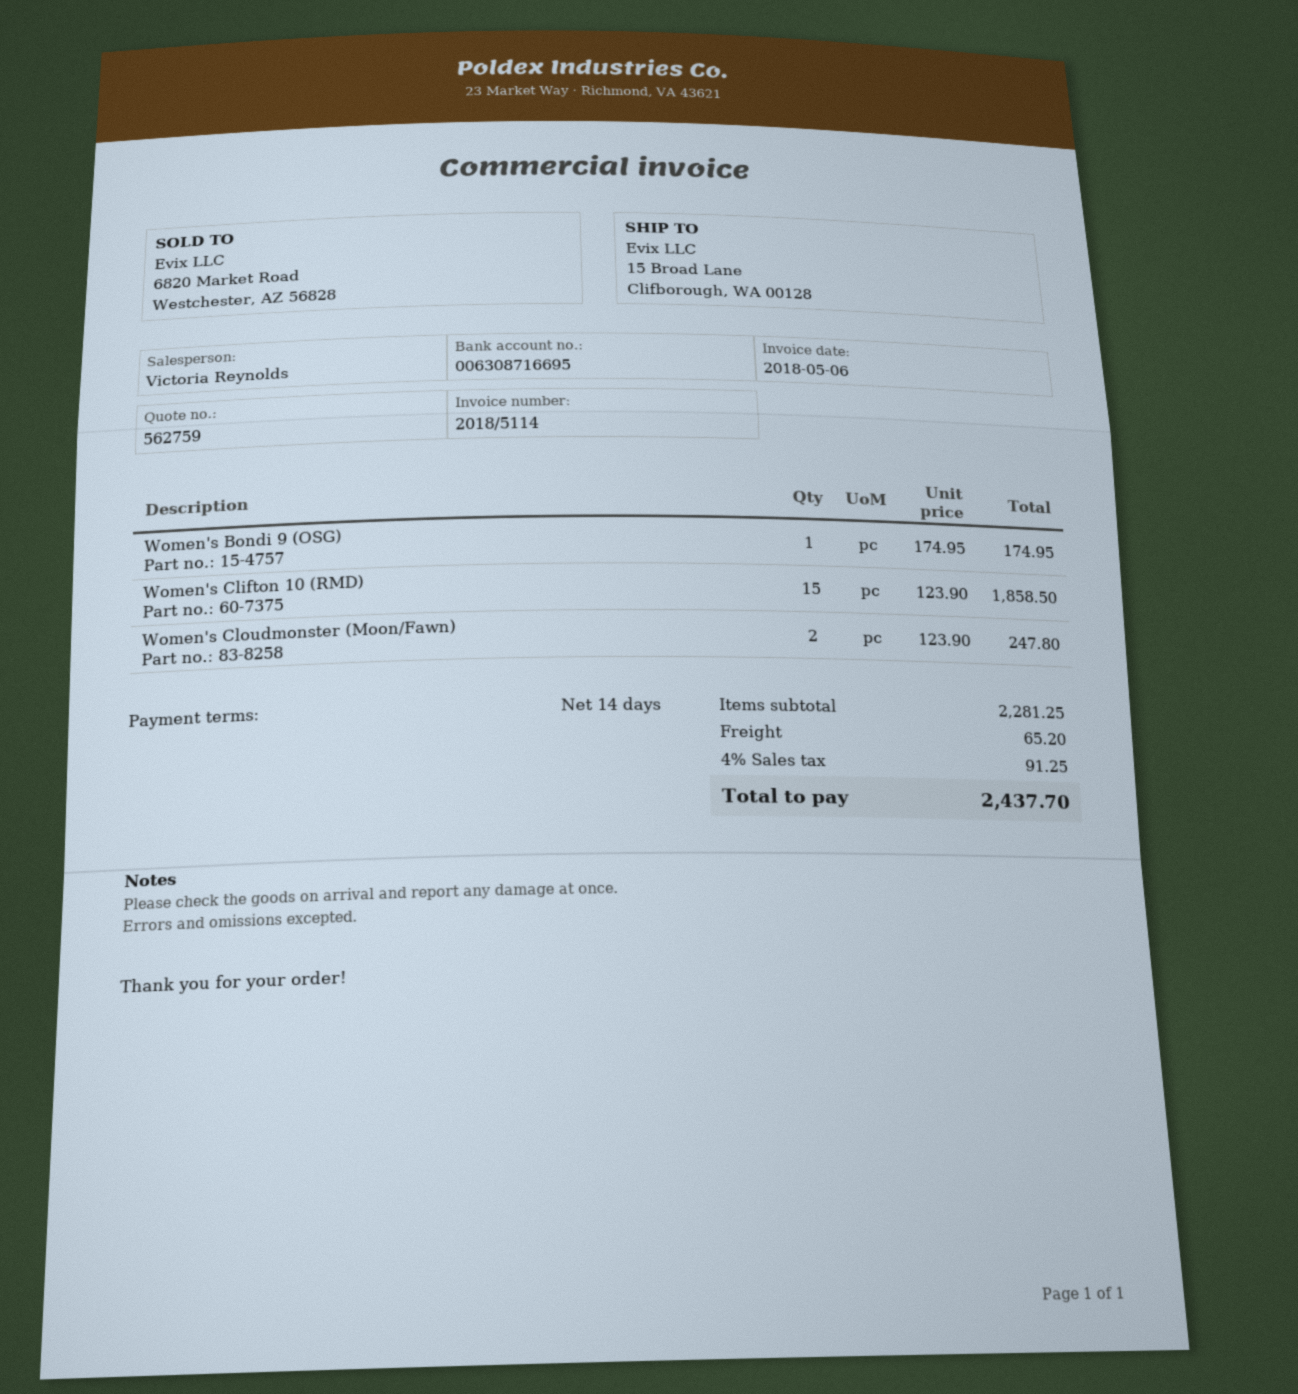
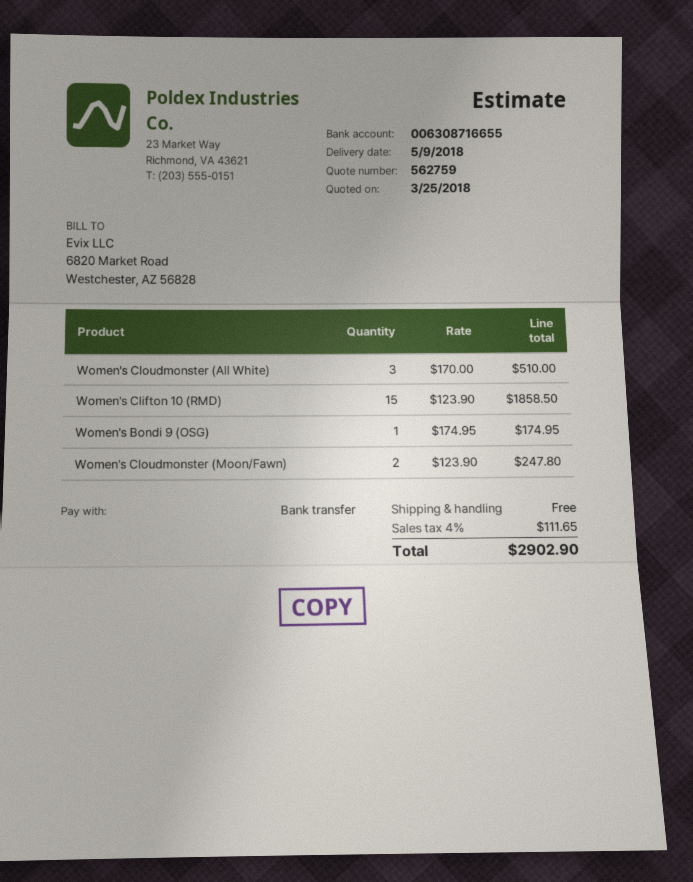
bank account: 006308716695 -> 006308716655
Women's Cloudmonster (All White): none -> 3 x 170.00 = 510.00
shipping: 65.20 -> 0.00
tax: 4% = 91.25 -> 4% = 111.65
total: 2437.70 -> 2902.90

